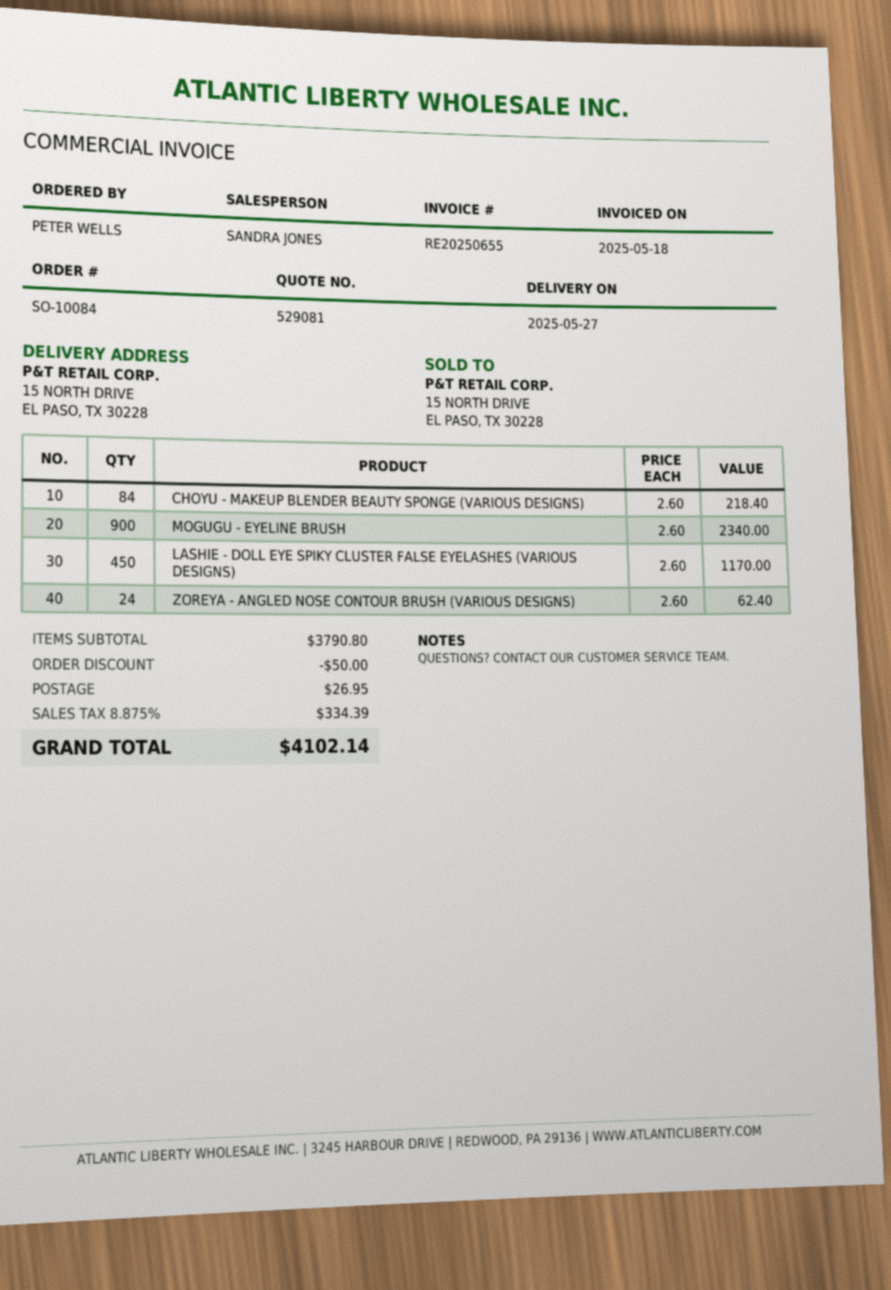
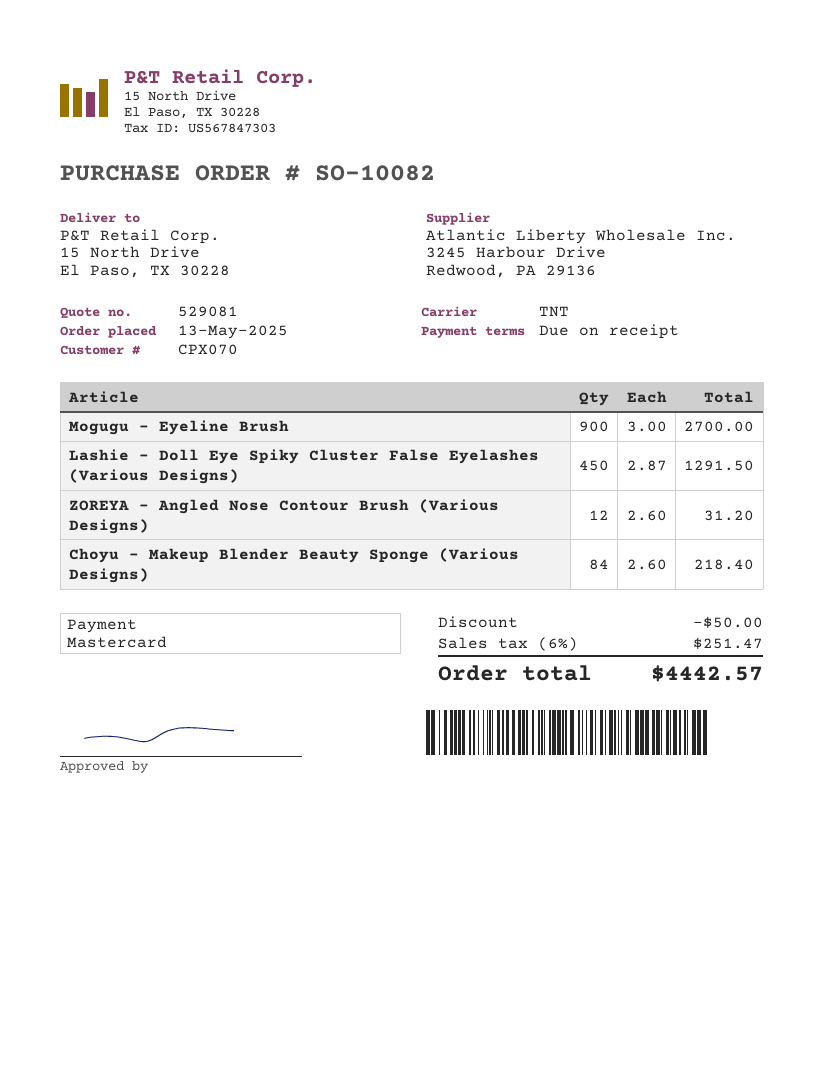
order number: SO-10084 -> SO-10082
MOGUGU - EYELINE BRUSH: 900 x 2.60 = 2340.00 -> 900 x 3.00 = 2700.00
LASHIE - DOLL EYE SPIKY CLUSTER FALSE EYELASHES (VARIOUS DESIGNS): 450 x 2.60 = 1170.00 -> 450 x 2.87 = 1291.50
ZOREYA - ANGLED NOSE CONTOUR BRUSH (VARIOUS DESIGNS): 24 x 2.60 = 62.40 -> 12 x 2.60 = 31.20
shipping: 26.95 -> none
tax: 8.875% = 334.39 -> 6% = 251.47
total: 4102.14 -> 4442.57

